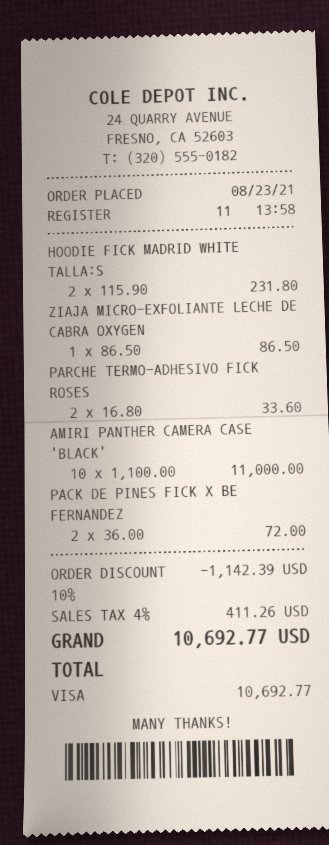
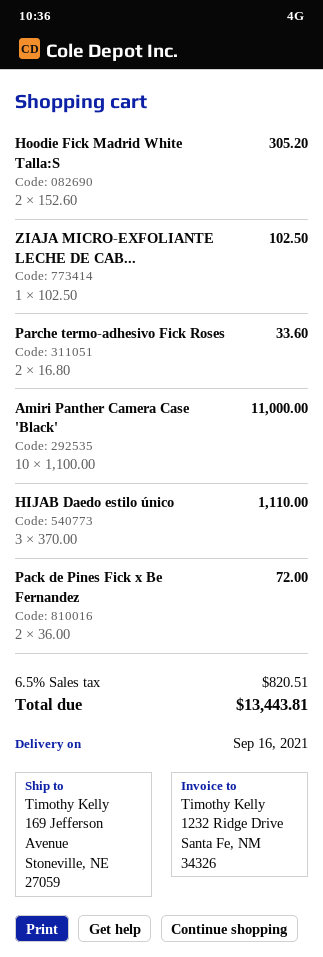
HOODIE FICK MADRID WHITE TALLA:S: 2 x 115.90 = 231.80 -> 2 x 152.60 = 305.20
ZIAJA MICRO-EXFOLIANTE LECHE DE CABRA OXYGEN: 1 x 86.50 = 86.50 -> 1 x 102.50 = 102.50
HIJAB Daedo estilo único: none -> 3 x 370.00 = 1110.00
discount: 10% = 1142.39 -> none
tax: 4% = 411.26 -> 6.5% = 820.51
total: 10692.77 -> 13443.81

